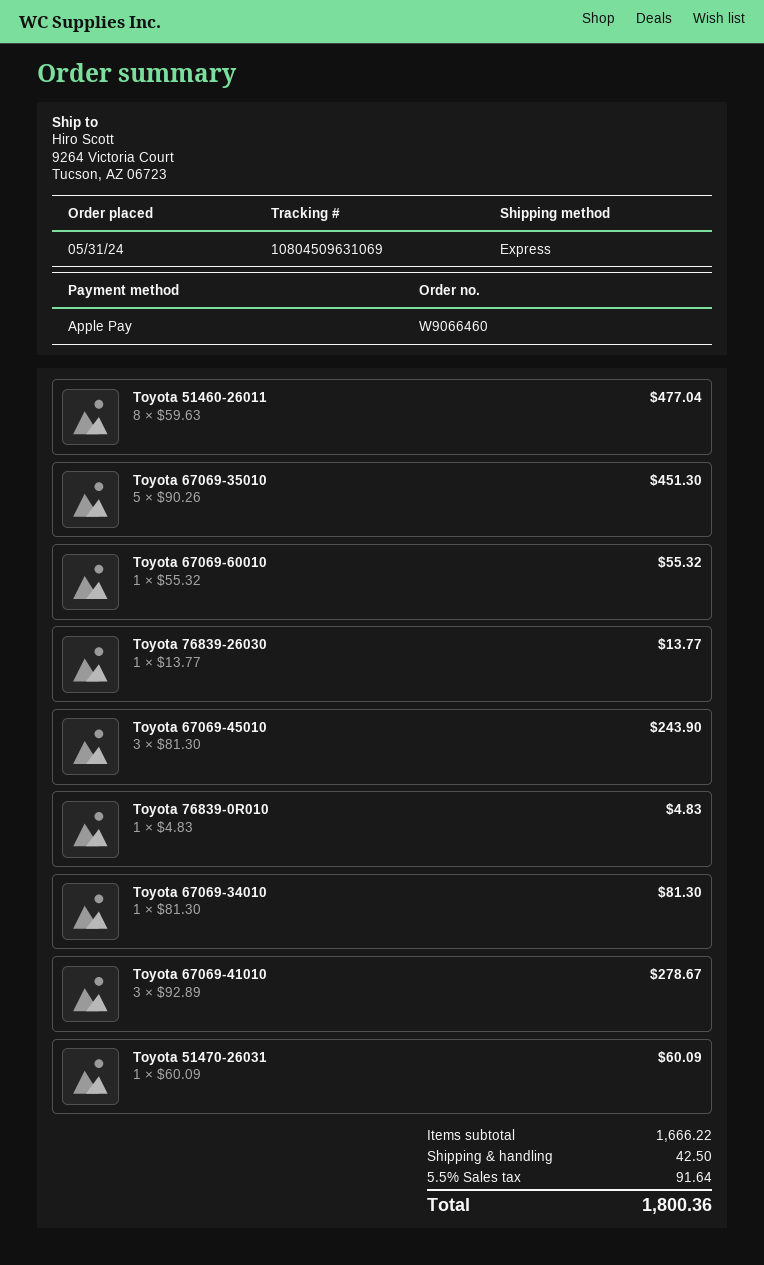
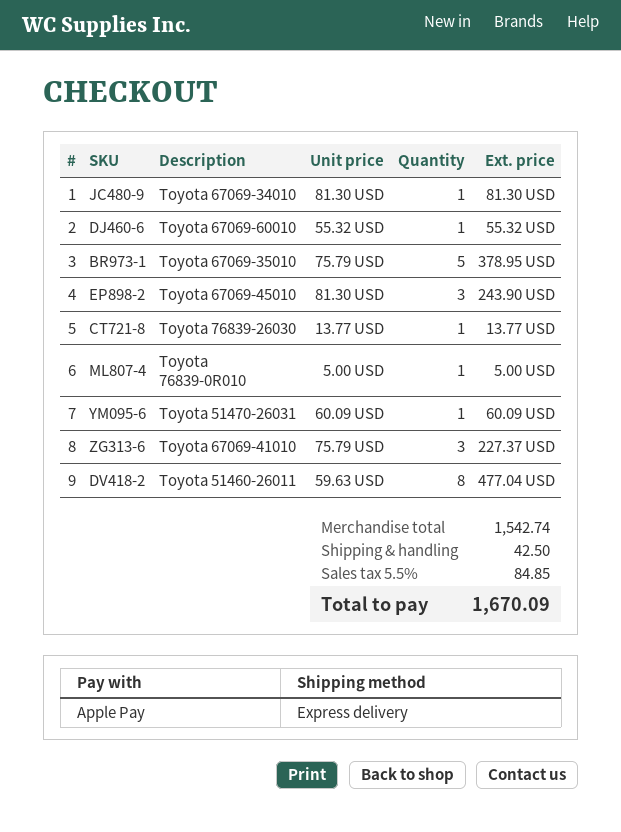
Toyota 67069-35010: 5 x 90.26 = 451.30 -> 5 x 75.79 = 378.95
Toyota 76839-0R010: 1 x 4.83 = 4.83 -> 1 x 5.00 = 5.00
Toyota 67069-41010: 3 x 92.89 = 278.67 -> 3 x 75.79 = 227.37
subtotal: 1666.22 -> 1542.74
tax: 5.5% = 91.64 -> 5.5% = 84.85
total: 1800.36 -> 1670.09

